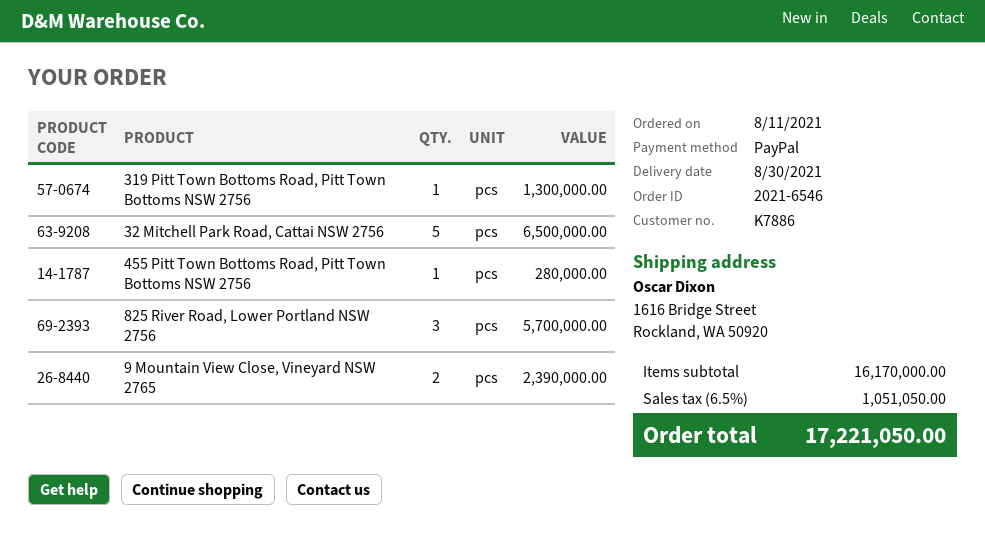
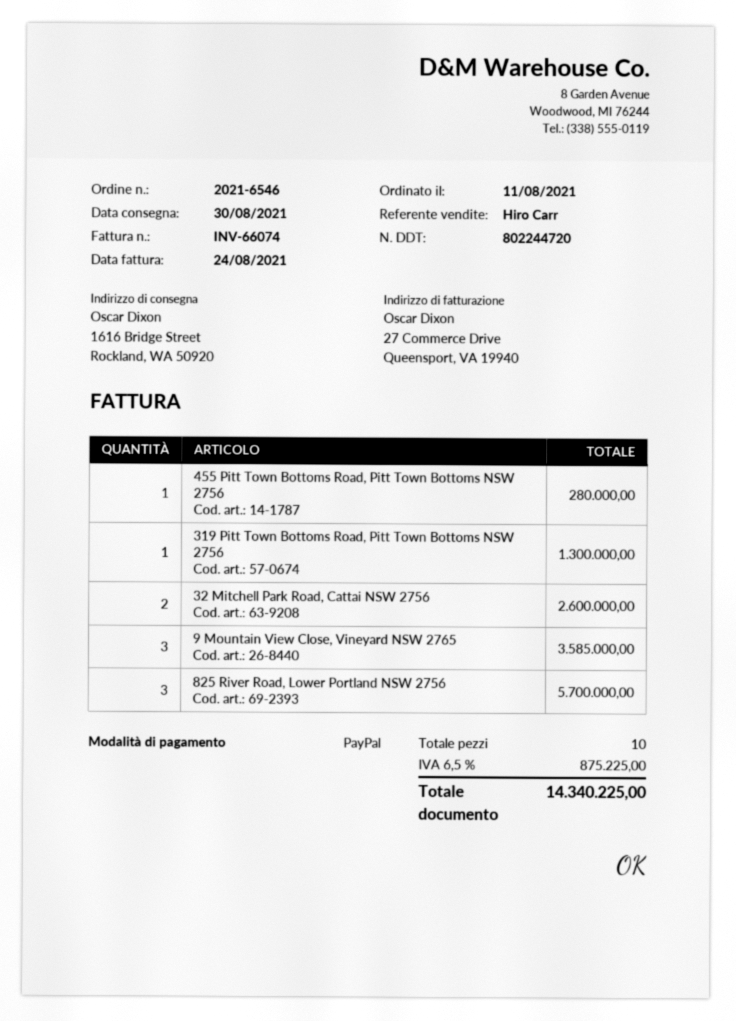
32 Mitchell Park Road, Cattai NSW 2756: 5 for 6500000.00 -> 2 for 2600000.00
9 Mountain View Close, Vineyard NSW 2765: 2 for 2390000.00 -> 3 for 3585000.00
tax: 6.5% = 1051050.00 -> 6.5% = 875225.00
total: 17221050.00 -> 14340225.00

